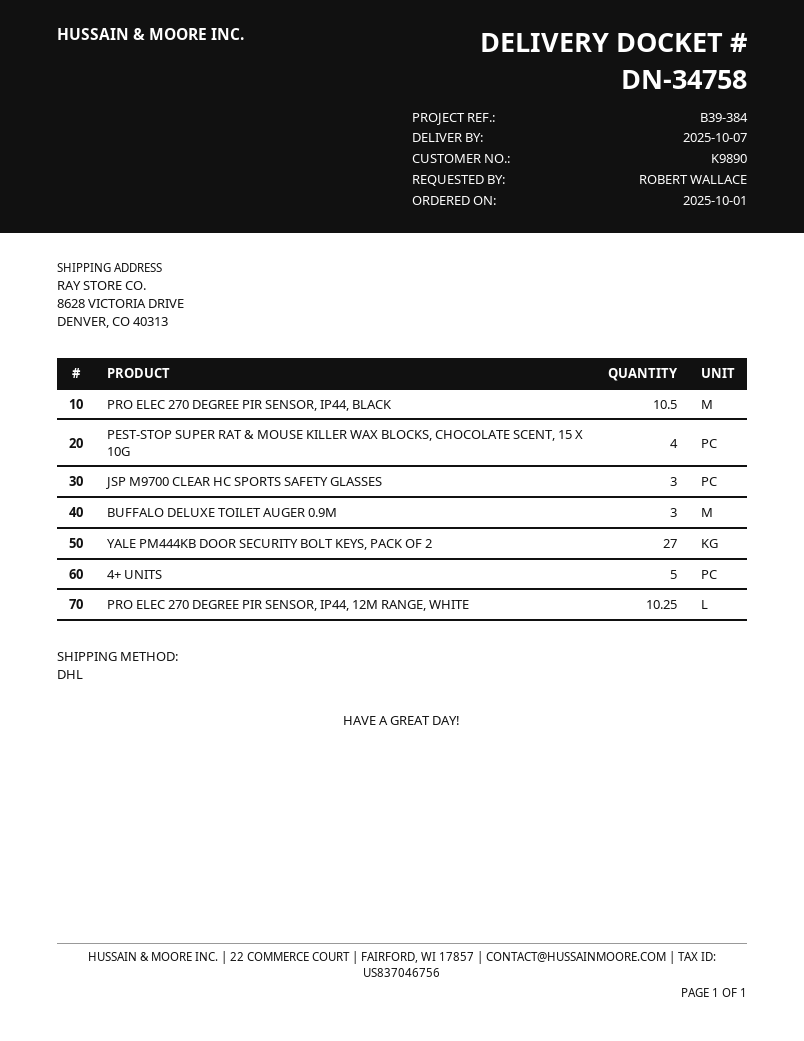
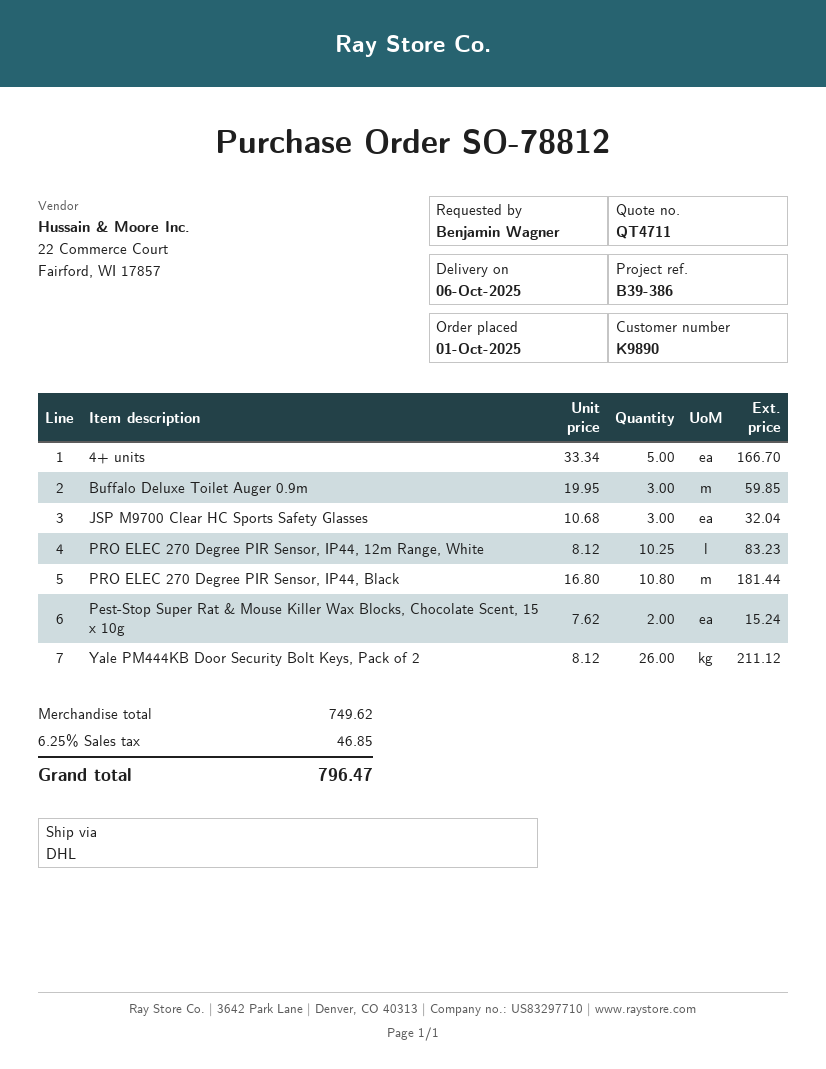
delivery date: 2025-10-07 -> 2025-10-06
reference: B39-384 -> B39-386
ordered by: ROBERT WALLACE -> Benjamin Wagner
PRO ELEC 270 DEGREE PIR SENSOR, IP44, BLACK: 10.5 -> 10.8
PEST-STOP SUPER RAT & MOUSE KILLER WAX BLOCKS, CHOCOLATE SCENT, 15 X 10G: 4 -> 2
YALE PM444KB DOOR SECURITY BOLT KEYS, PACK OF 2: 27 -> 26

